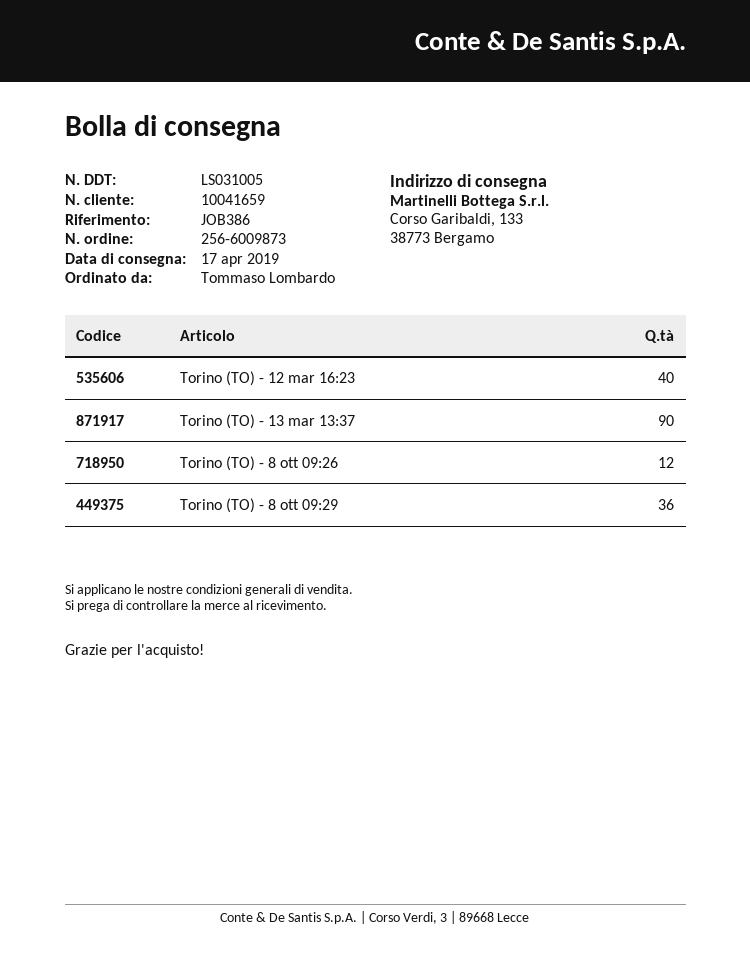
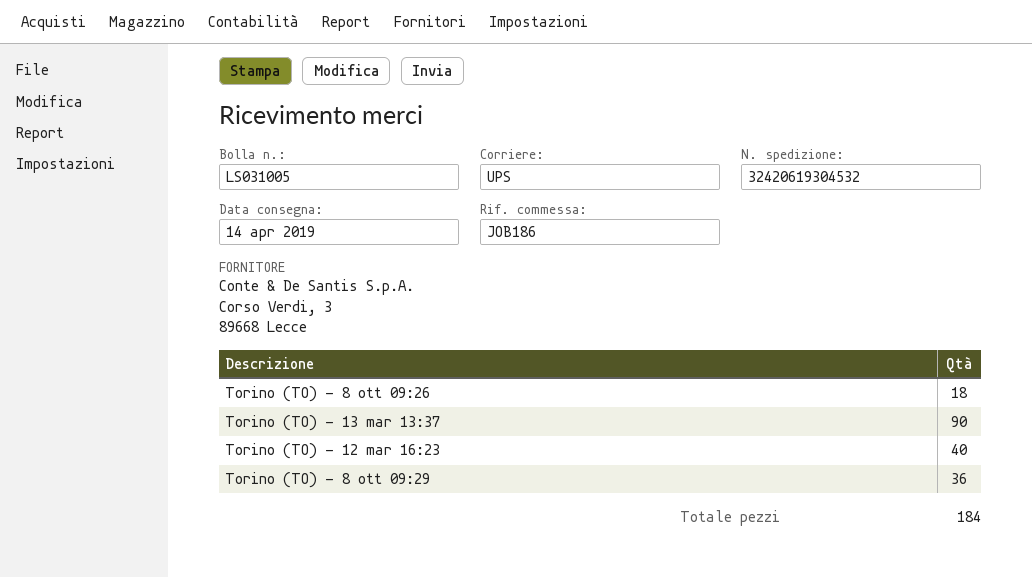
delivery date: 2019-04-17 -> 2019-04-14
reference: JOB386 -> JOB186
Torino (TO) - 8 ott 09:26: 12 -> 18

